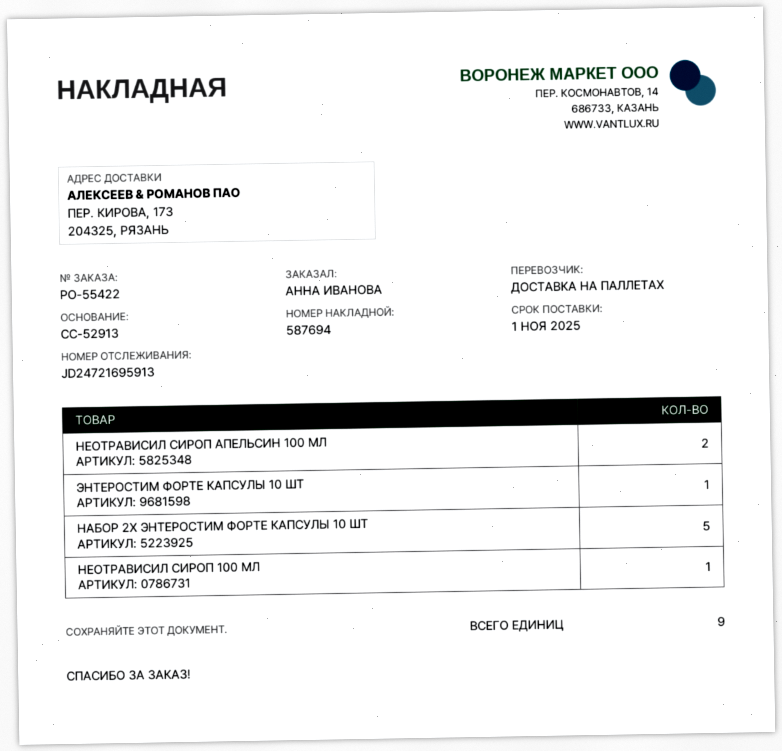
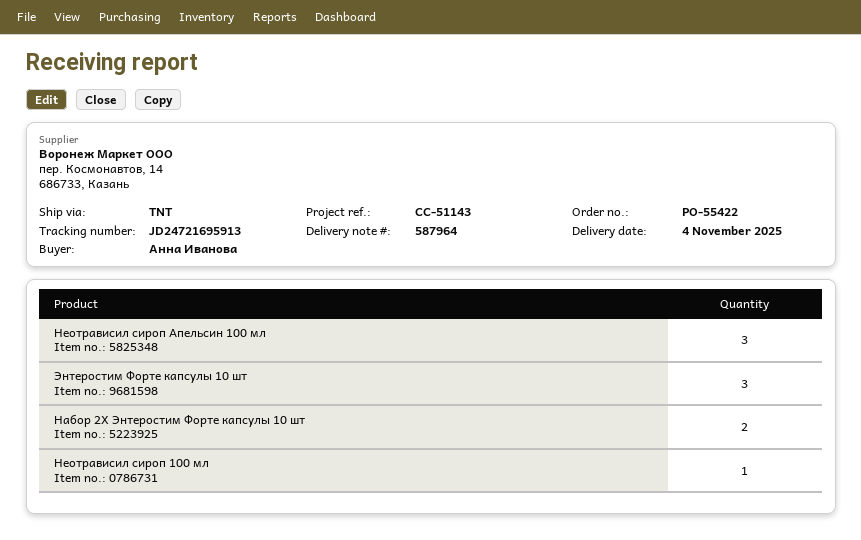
delivery note number: 587694 -> 587964
delivery date: 2025-11-01 -> 2025-11-04
reference: CC-52913 -> CC-51143
shipping method: pallet freight -> TNT
НЕОТРАВИСИЛ СИРОП АПЕЛЬСИН 100 МЛ: 2 -> 3
ЭНТЕРОСТИМ ФОРТЕ КАПСУЛЫ 10 ШТ: 1 -> 3
НАБОР 2Х ЭНТЕРОСТИМ ФОРТЕ КАПСУЛЫ 10 ШТ: 5 -> 2

